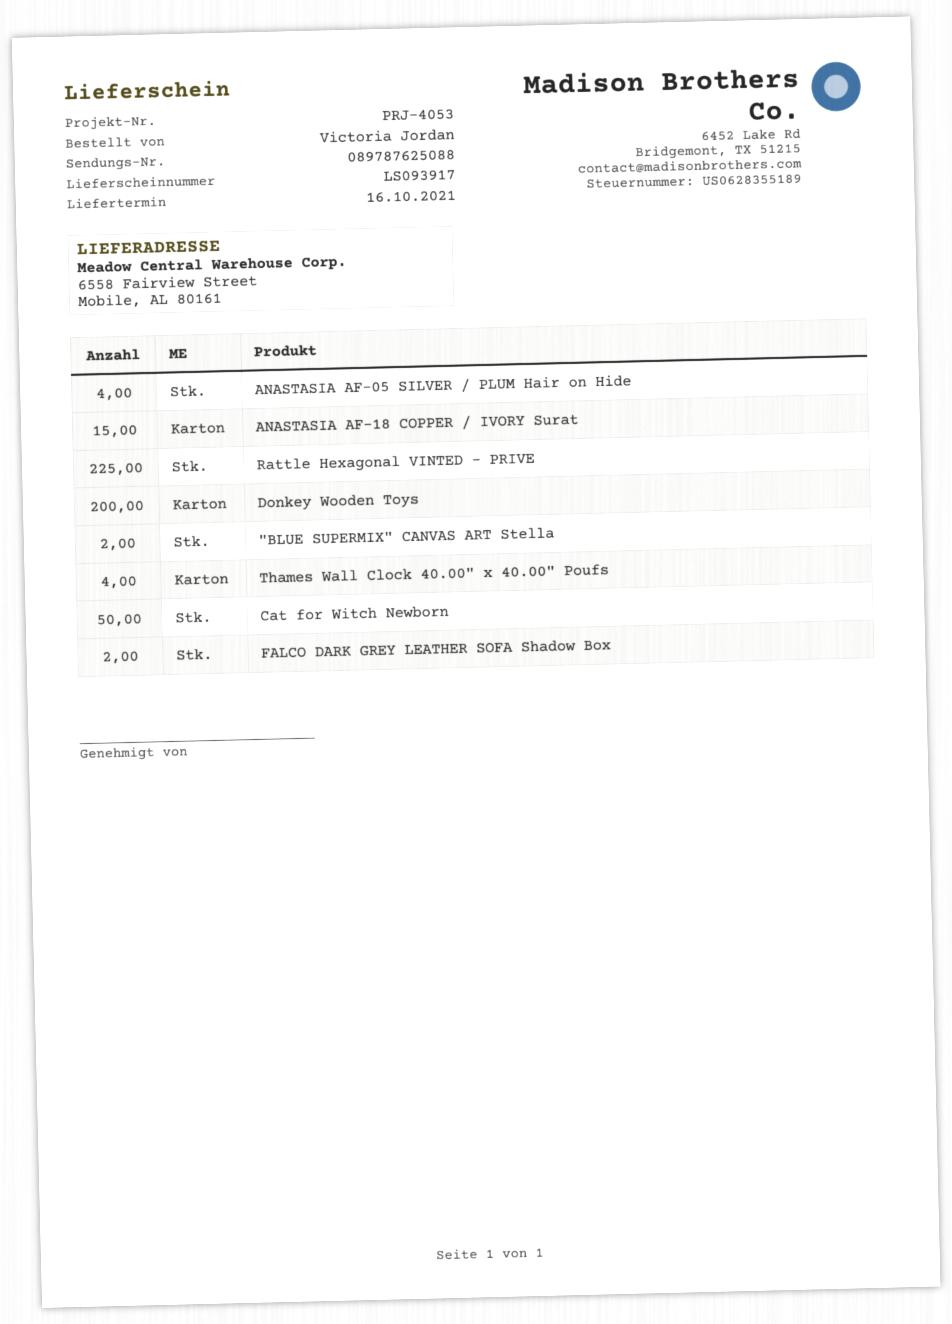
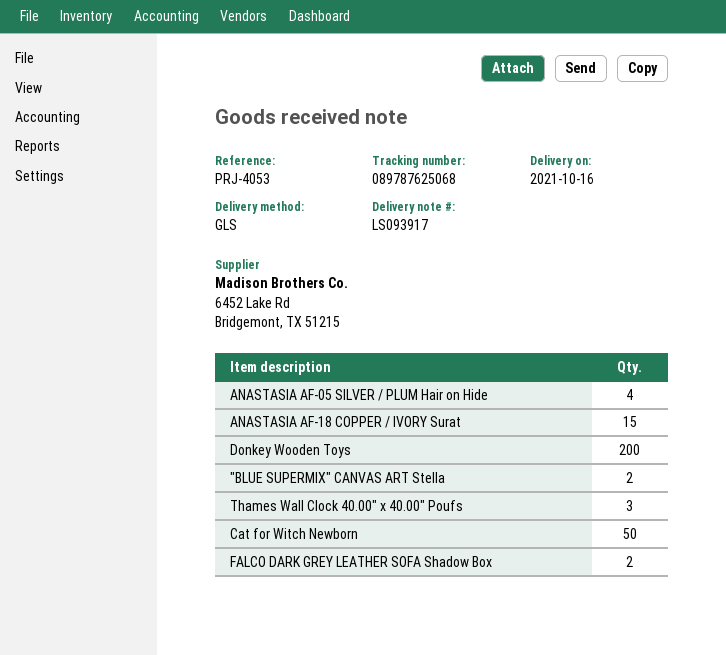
tracking number: 089787625088 -> 089787625068
Rattle Hexagonal VINTED - PRIVE: 225 -> none
Thames Wall Clock 40.00" x 40.00" Poufs: 4 -> 3

